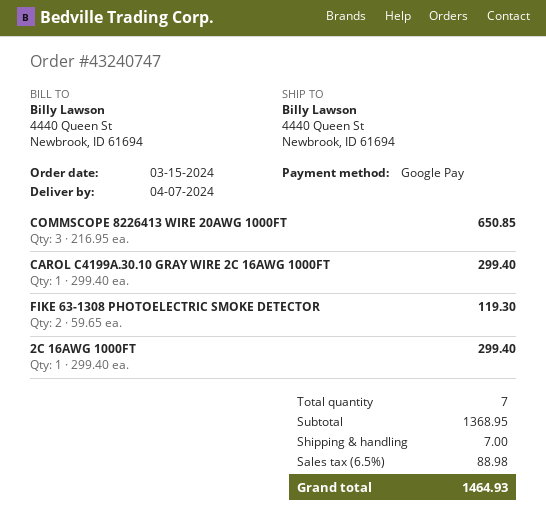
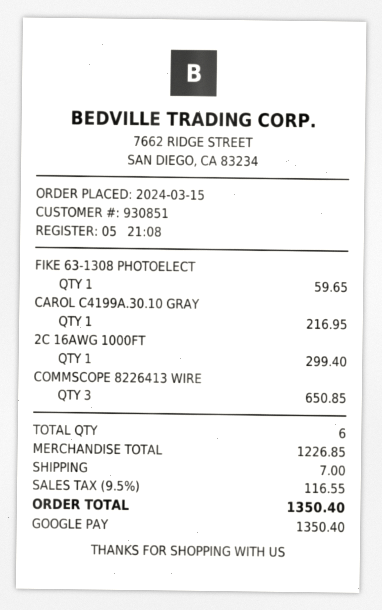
CAROL C4199A.30.10 GRAY WIRE 2C 16AWG 1000FT: 1 for 299.40 -> 1 for 216.95
FIKE 63-1308 PHOTOELECTRIC SMOKE DETECTOR: 2 for 119.30 -> 1 for 59.65
total quantity: 7 -> 6
subtotal: 1368.95 -> 1226.85
tax: 6.5% = 88.98 -> 9.5% = 116.55
total: 1464.93 -> 1350.40

